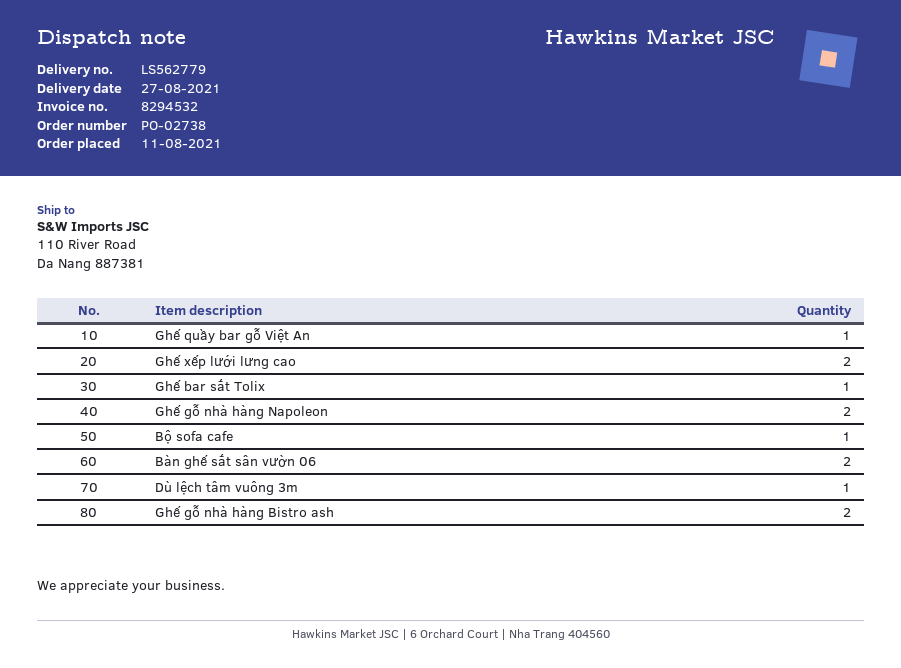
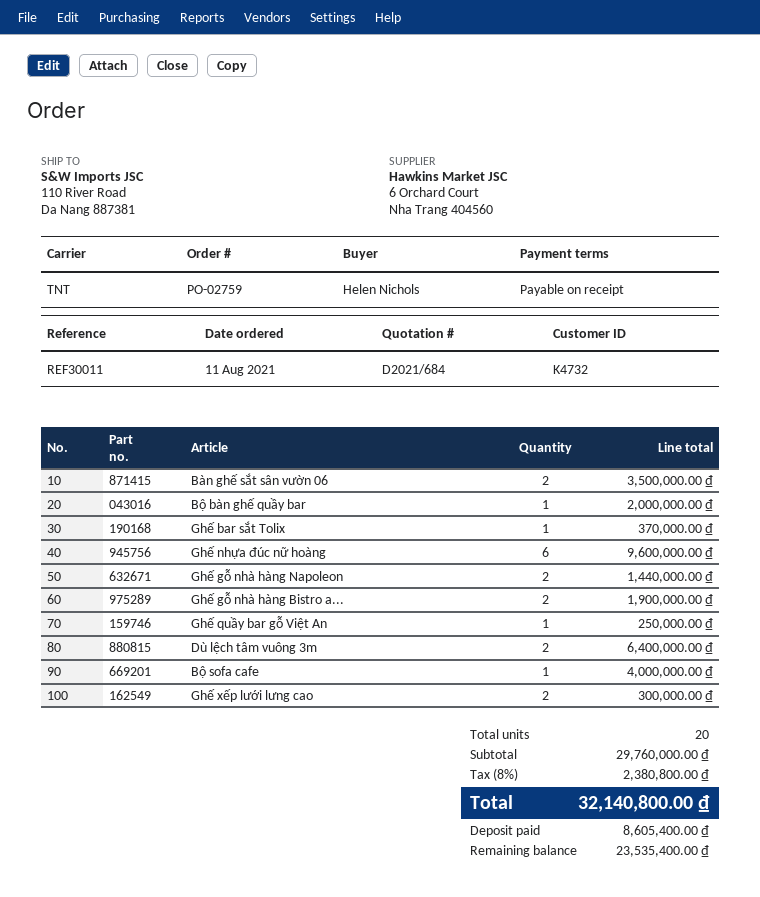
order number: PO-02738 -> PO-02759
Dù lệch tâm vuông 3m: 1 -> 2
Bộ bàn ghế quầy bar: none -> 1
Ghế nhựa đúc nữ hoàng: none -> 6

